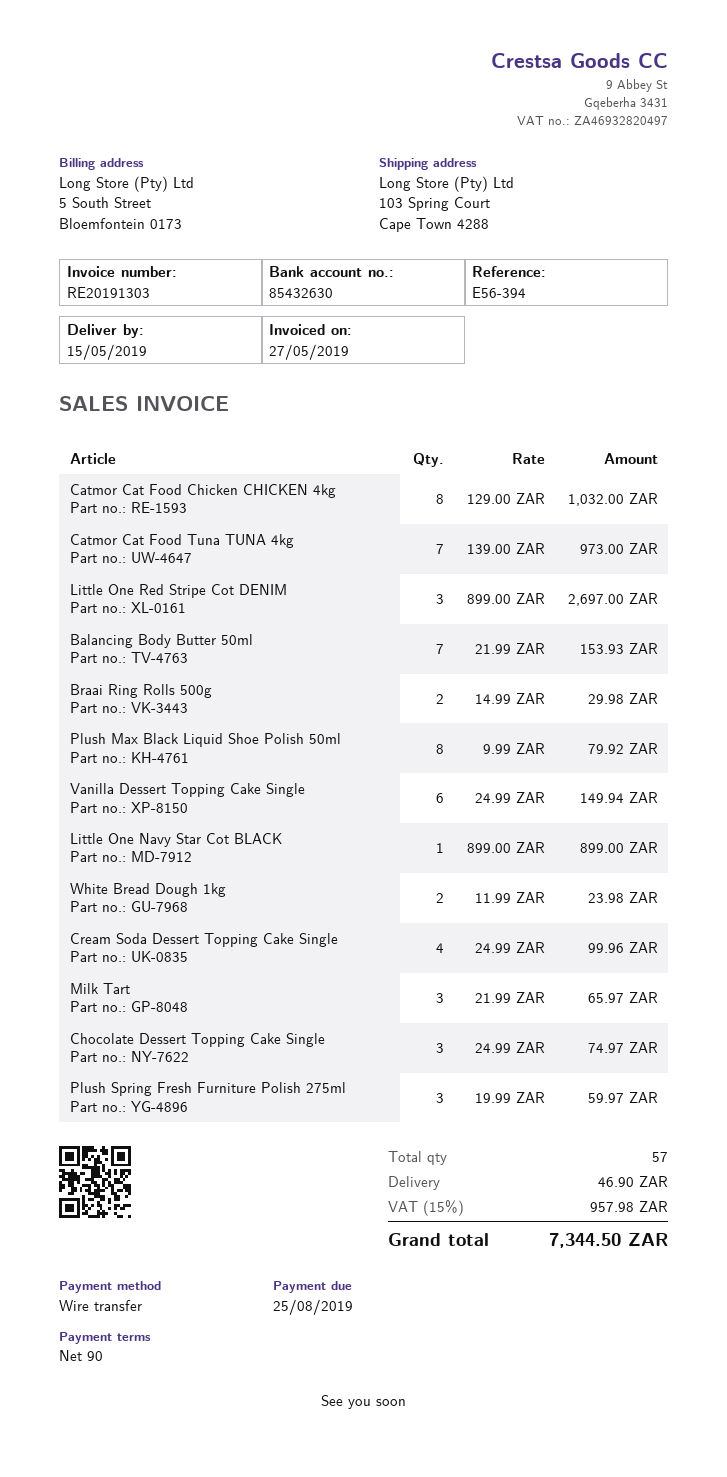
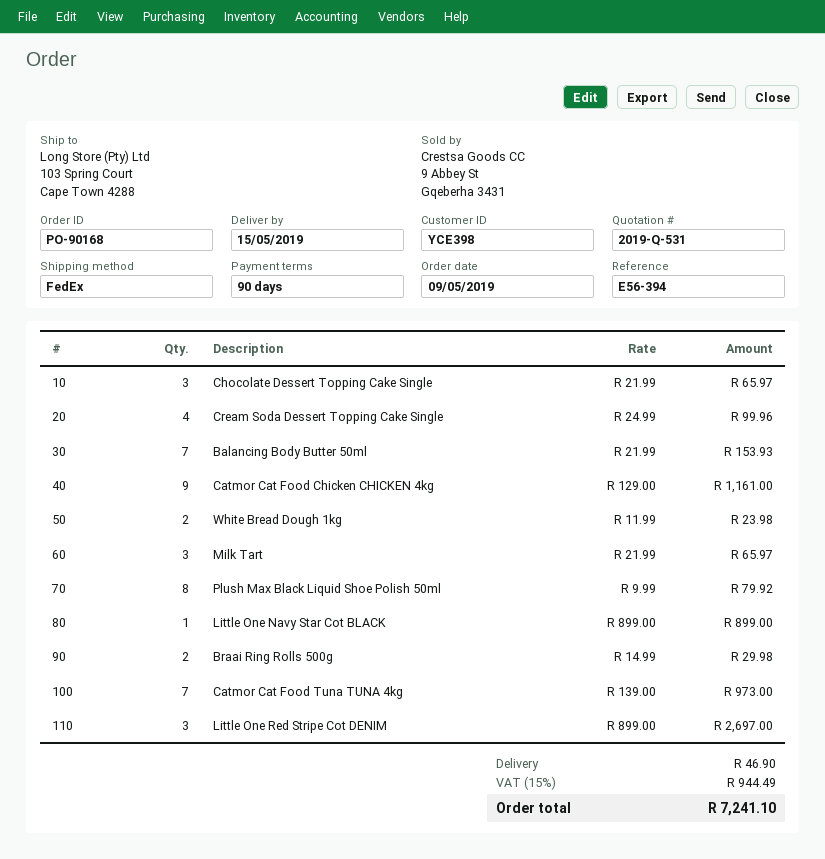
Catmor Cat Food Chicken CHICKEN 4kg: 8 x 129.00 = 1032.00 -> 9 x 129.00 = 1161.00
Vanilla Dessert Topping Cake Single: 6 x 24.99 = 149.94 -> none
Chocolate Dessert Topping Cake Single: 3 x 24.99 = 74.97 -> 3 x 21.99 = 65.97
Plush Spring Fresh Furniture Polish 275ml: 3 x 19.99 = 59.97 -> none
tax: 15% = 957.98 -> 15% = 944.49
total: 7344.50 -> 7241.10

